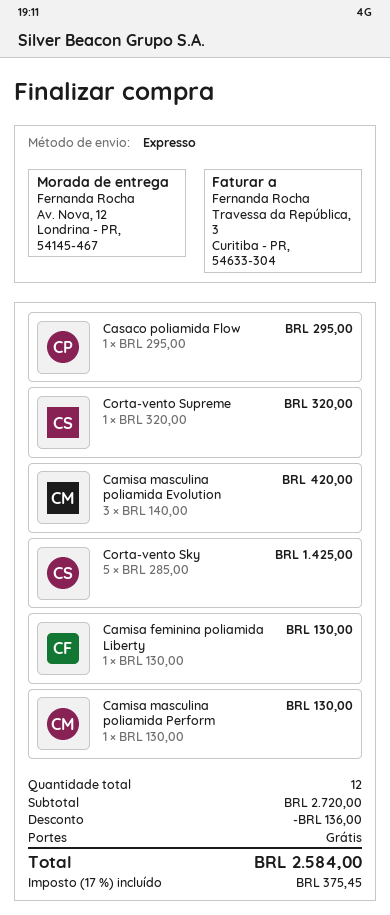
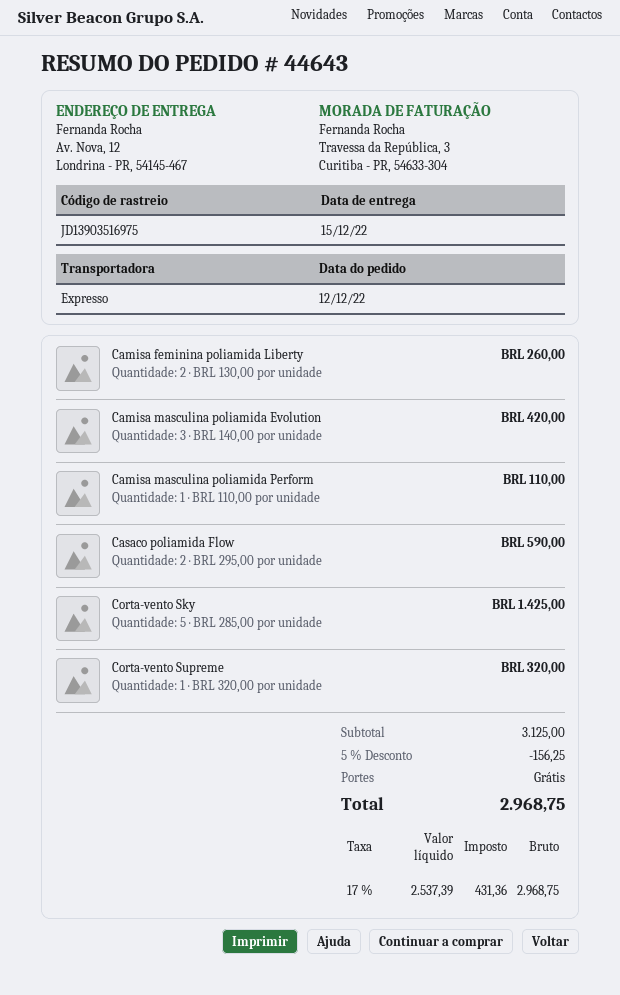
Casaco poliamida Flow: 1 x 295.00 = 295.00 -> 2 x 295.00 = 590.00
Camisa feminina poliamida Liberty: 1 x 130.00 = 130.00 -> 2 x 130.00 = 260.00
Camisa masculina poliamida Perform: 1 x 130.00 = 130.00 -> 1 x 110.00 = 110.00
subtotal: 2720.00 -> 3125.00
discount: 136.00 -> 156.25
tax: 17% = 375.45 -> 17% = 431.36
total: 2584.00 -> 2968.75

